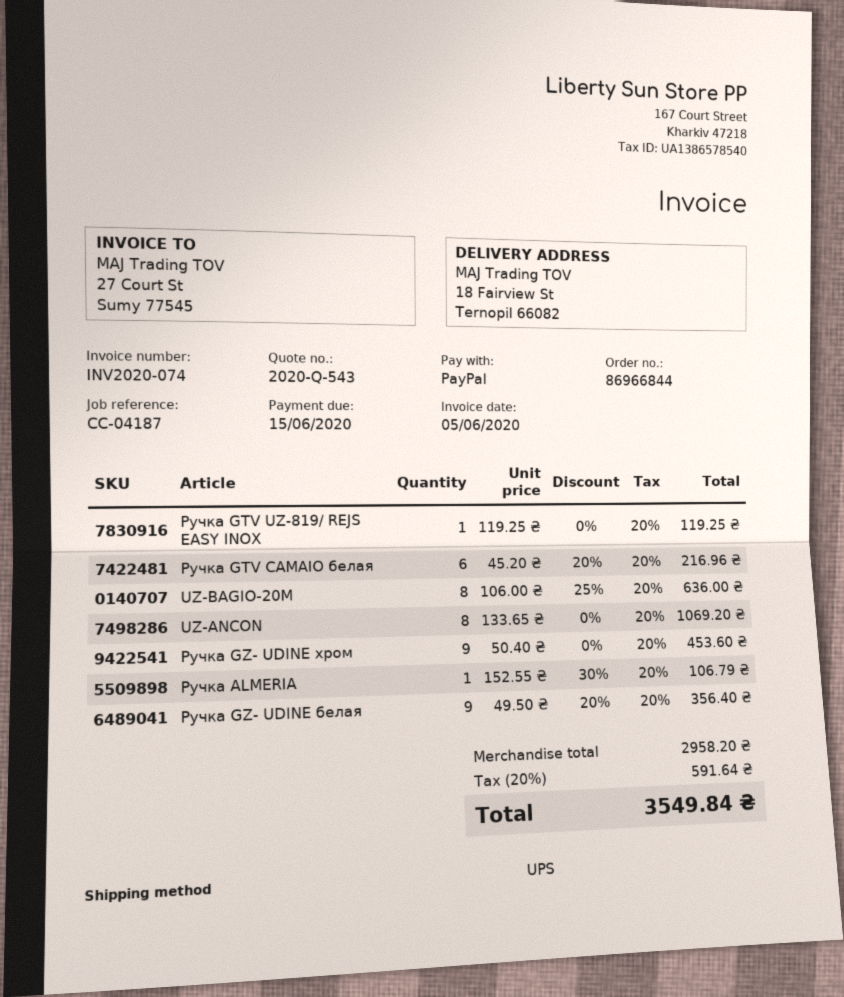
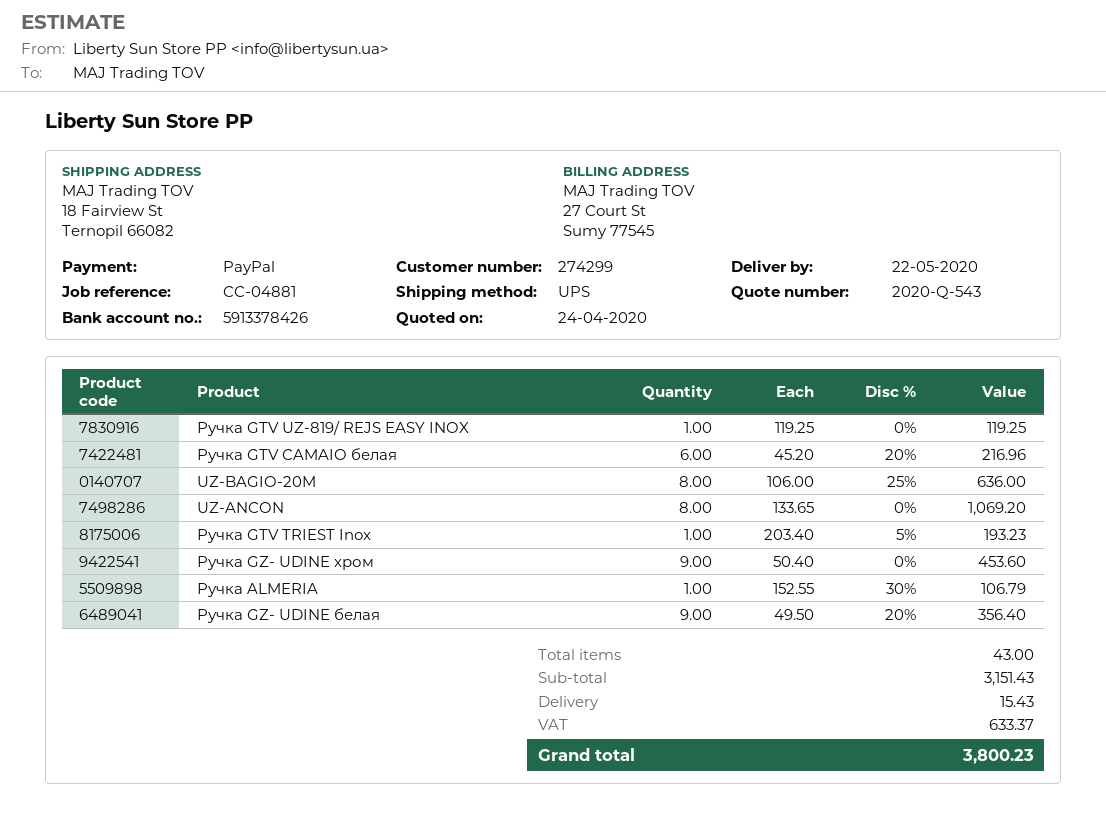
reference: CC-04187 -> CC-04881
Ручка GTV TRIEST Inox: none -> 1 x 203.40 - 5% = 193.23
subtotal: 2958.20 -> 3151.43
shipping: none -> 15.43
tax: 591.64 -> 633.37
total: 3549.84 -> 3800.23

